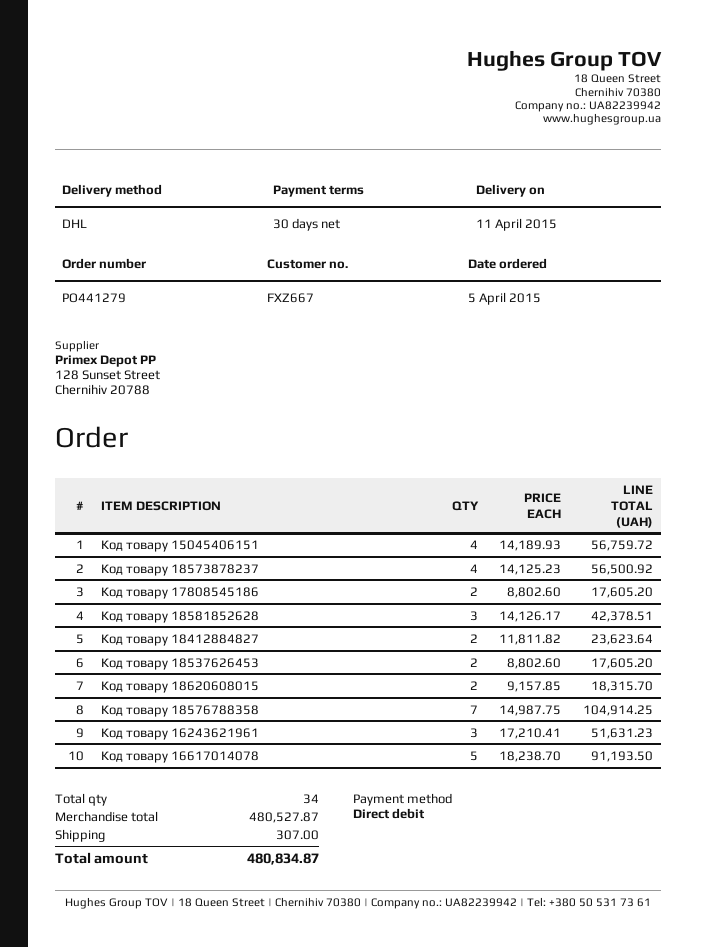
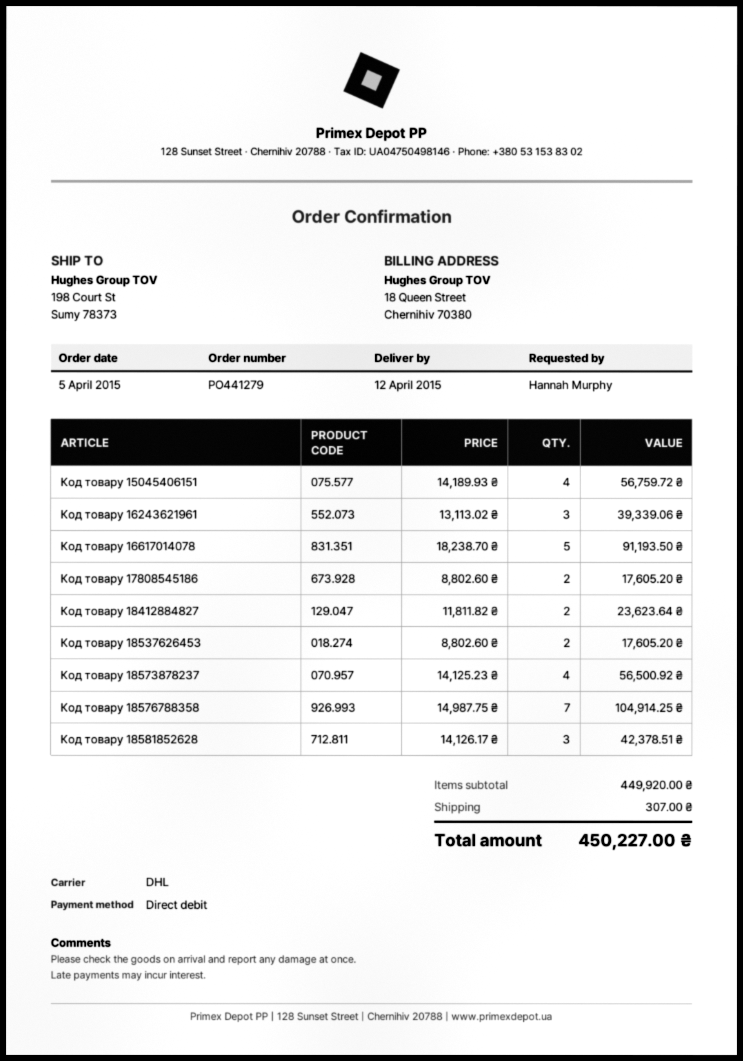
delivery date: 2015-04-11 -> 2015-04-12
Код товару 18620608015: 2 x 9157.85 = 18315.70 -> none
Код товару 16243621961: 3 x 17210.41 = 51631.23 -> 3 x 13113.02 = 39339.06
subtotal: 480527.87 -> 449920.00
total: 480834.87 -> 450227.00

